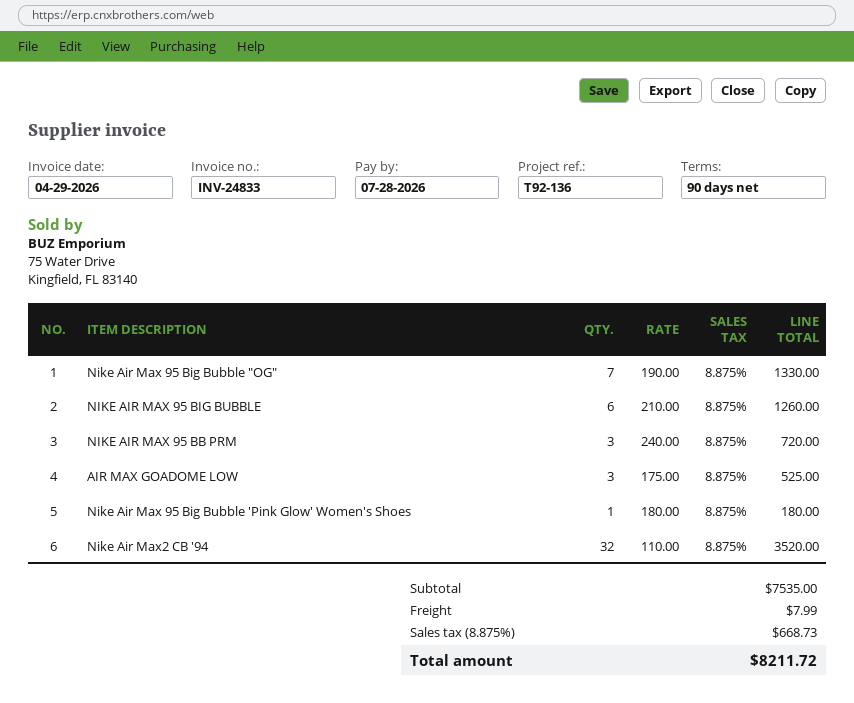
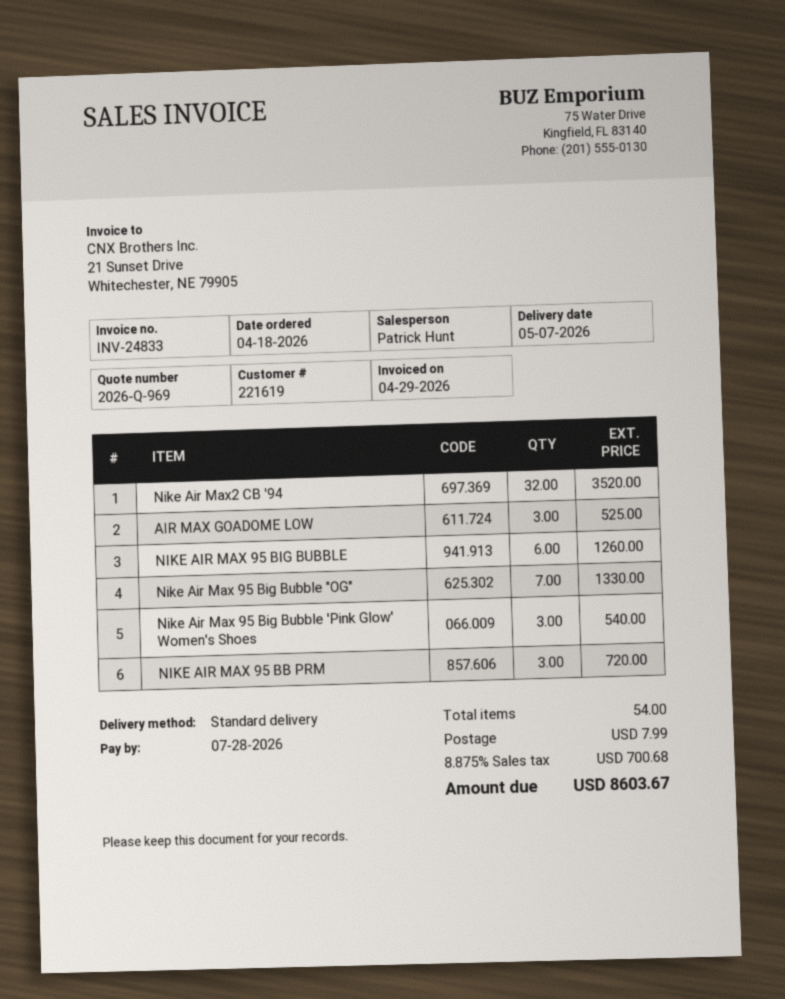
Nike Air Max 95 Big Bubble 'Pink Glow' Women's Shoes: 1 for 180.00 -> 3 for 540.00
tax: 8.875% = 668.73 -> 8.875% = 700.68
total: 8211.72 -> 8603.67

